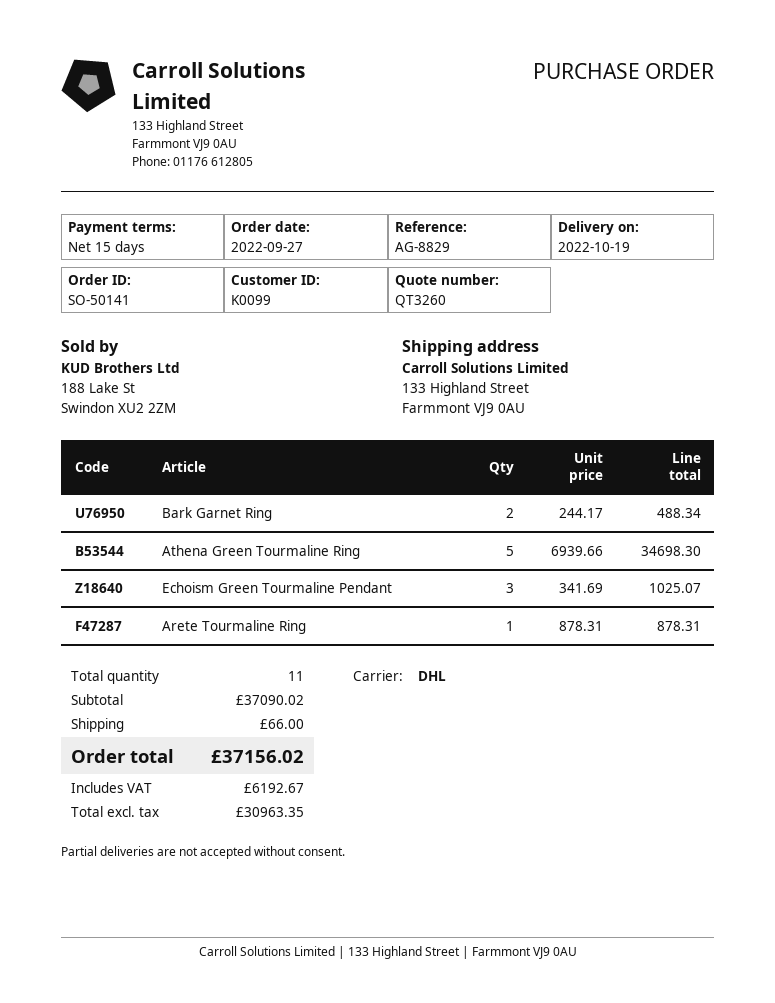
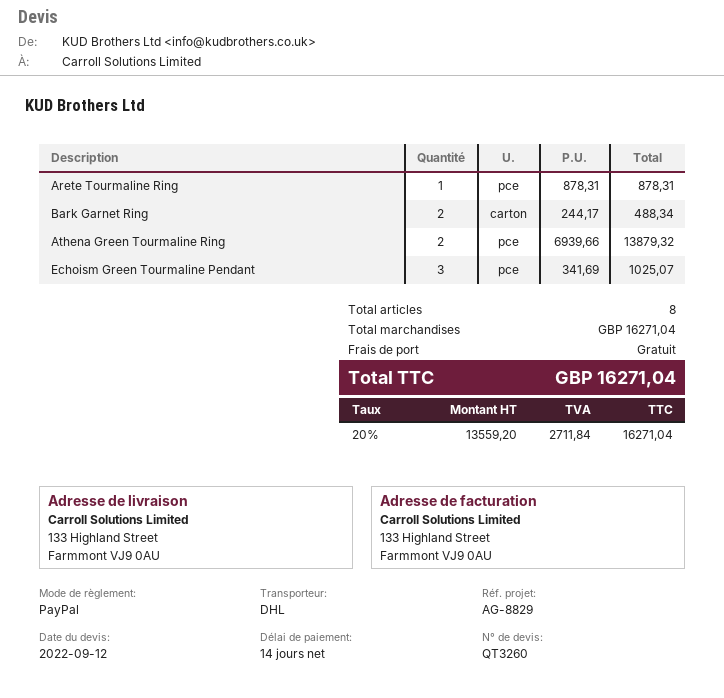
payment terms: 15 days -> 14 days
Athena Green Tourmaline Ring: 5 x 6939.66 = 34698.30 -> 2 x 6939.66 = 13879.32
total quantity: 11 -> 8
subtotal: 37090.02 -> 16271.04
shipping: 66.00 -> 0.00
net: 30963.35 -> 13559.20
tax: 6192.67 -> 2711.84
total: 37156.02 -> 16271.04

